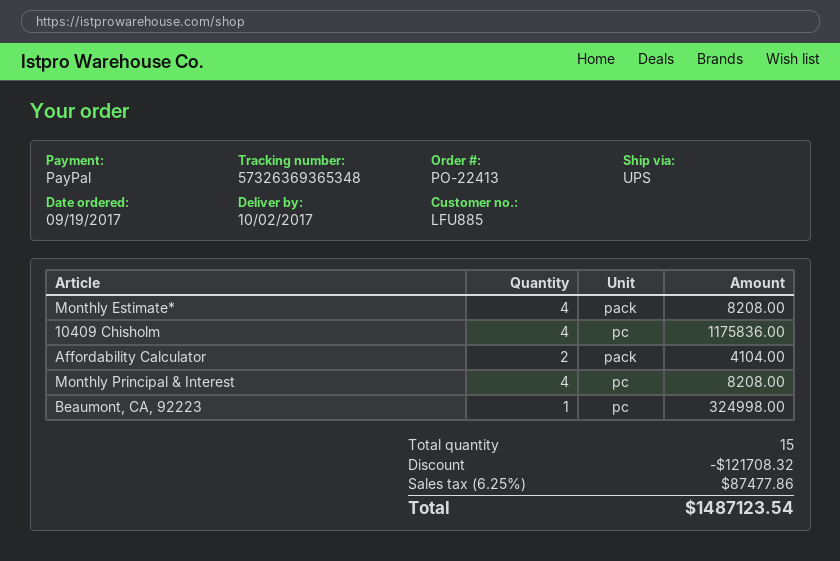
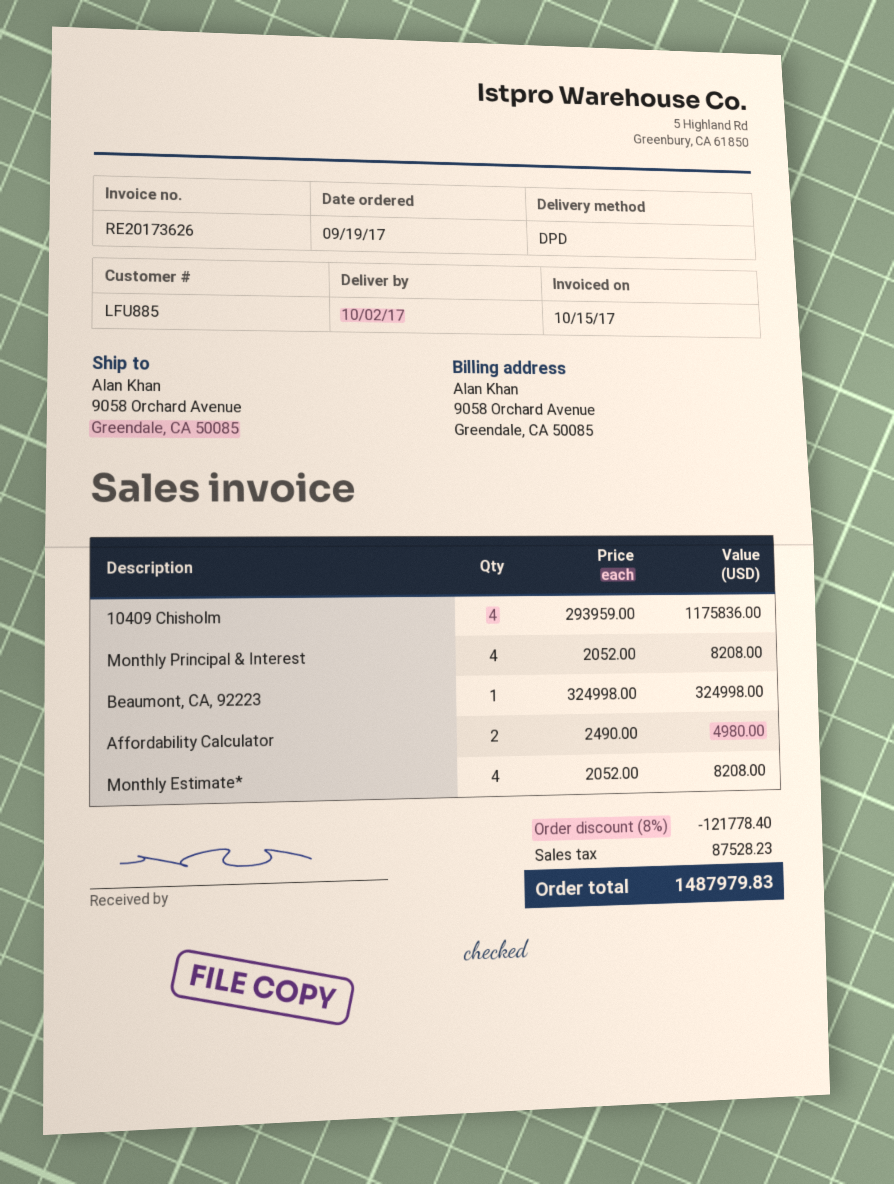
shipping method: UPS -> DPD
Affordability Calculator: 2 for 4104.00 -> 2 for 4980.00
discount: 121708.32 -> 121778.40
tax: 87477.86 -> 87528.23
total: 1487123.54 -> 1487979.83

